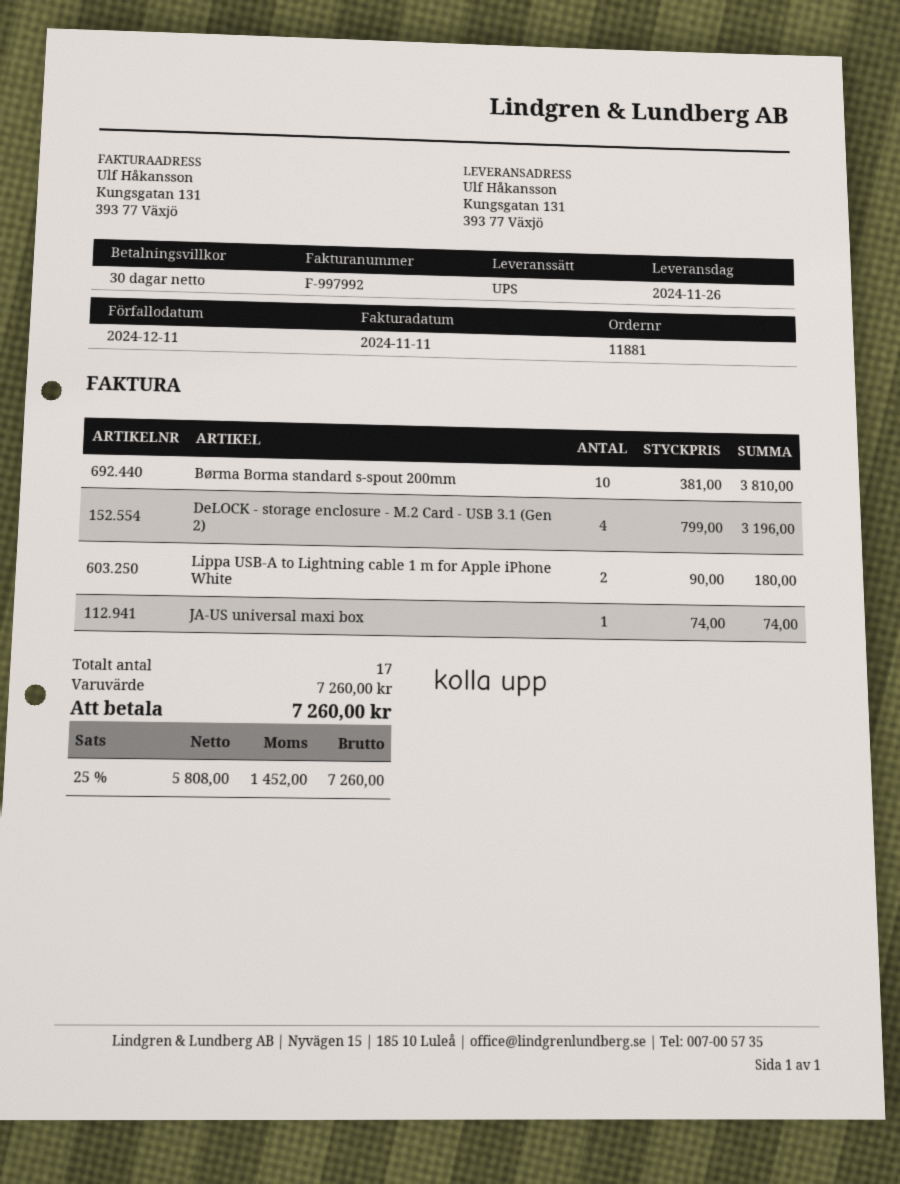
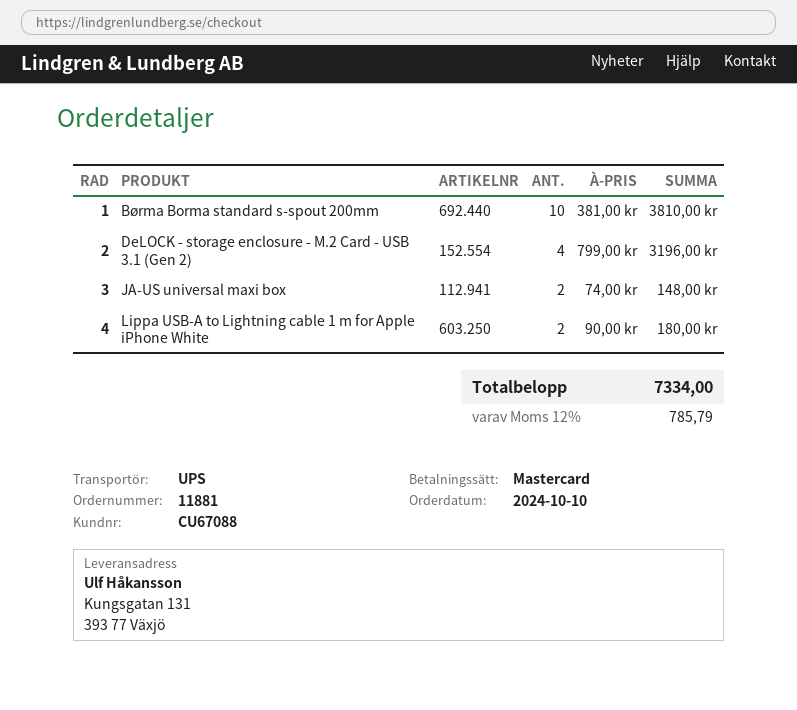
JA-US universal maxi box: 1 x 74.00 = 74.00 -> 2 x 74.00 = 148.00
tax: 25% = 1452.00 -> 12% = 785.79
total: 7260.00 -> 7334.00

